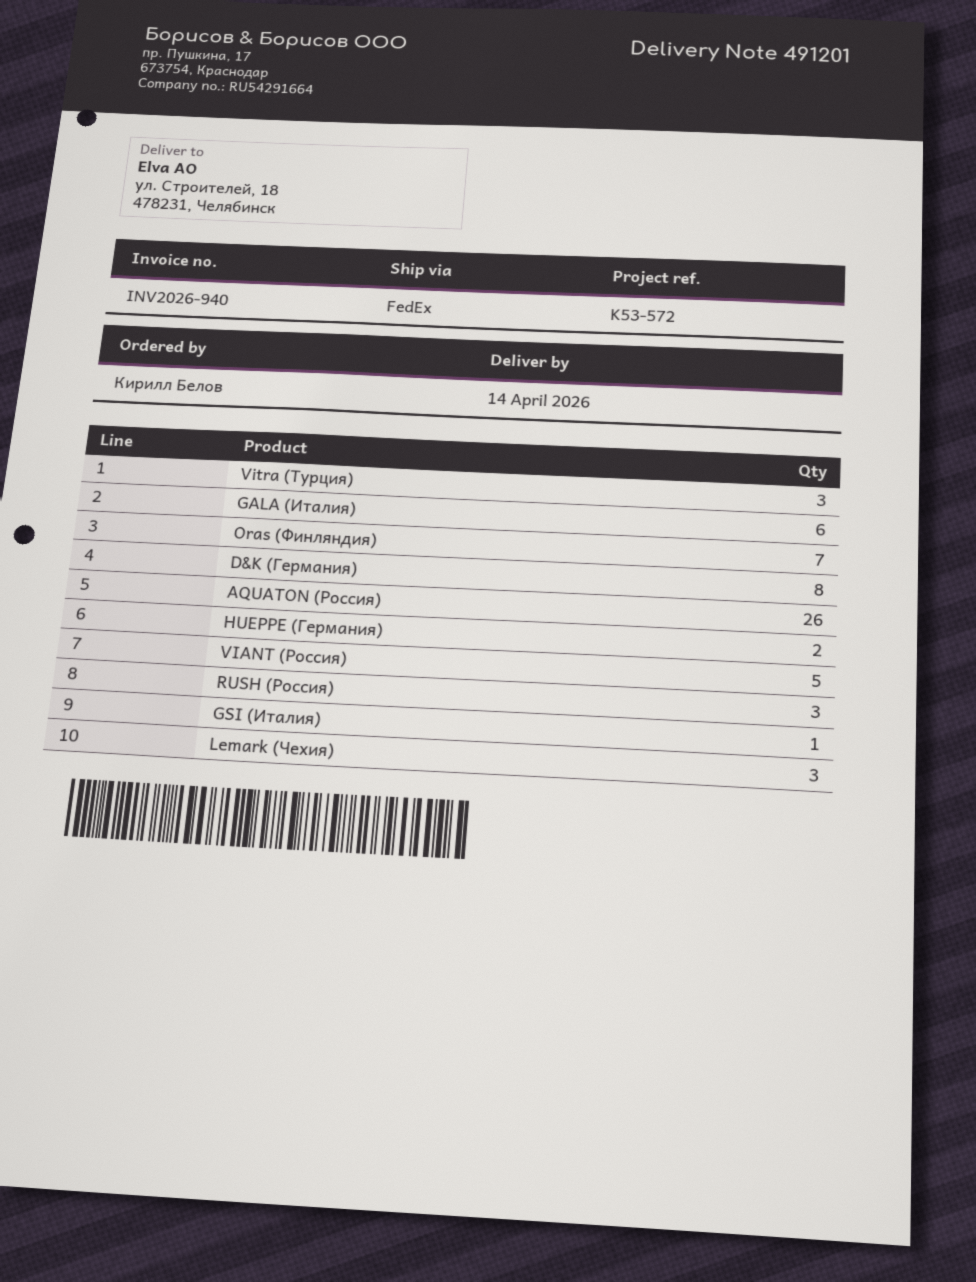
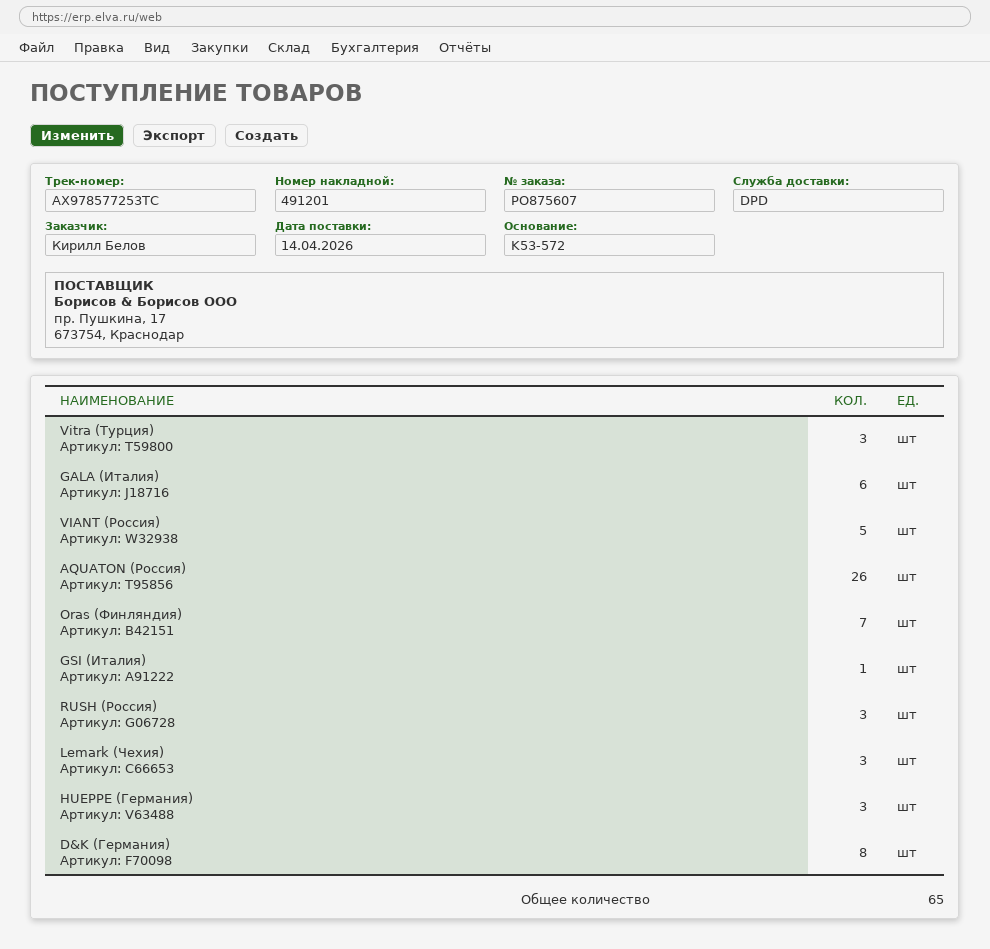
shipping method: FedEx -> DPD
HUEPPE (Германия): 2 -> 3

